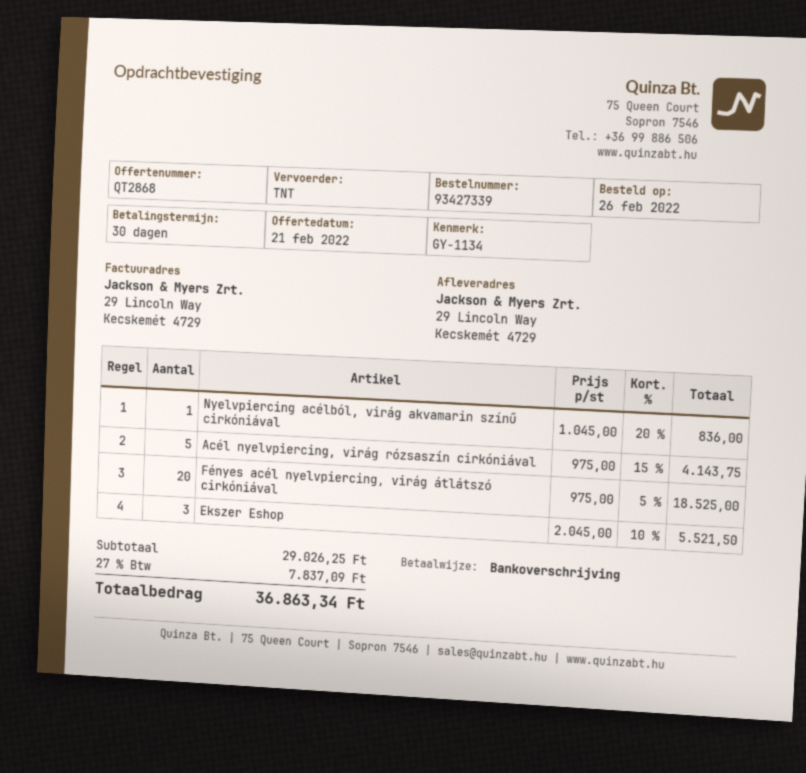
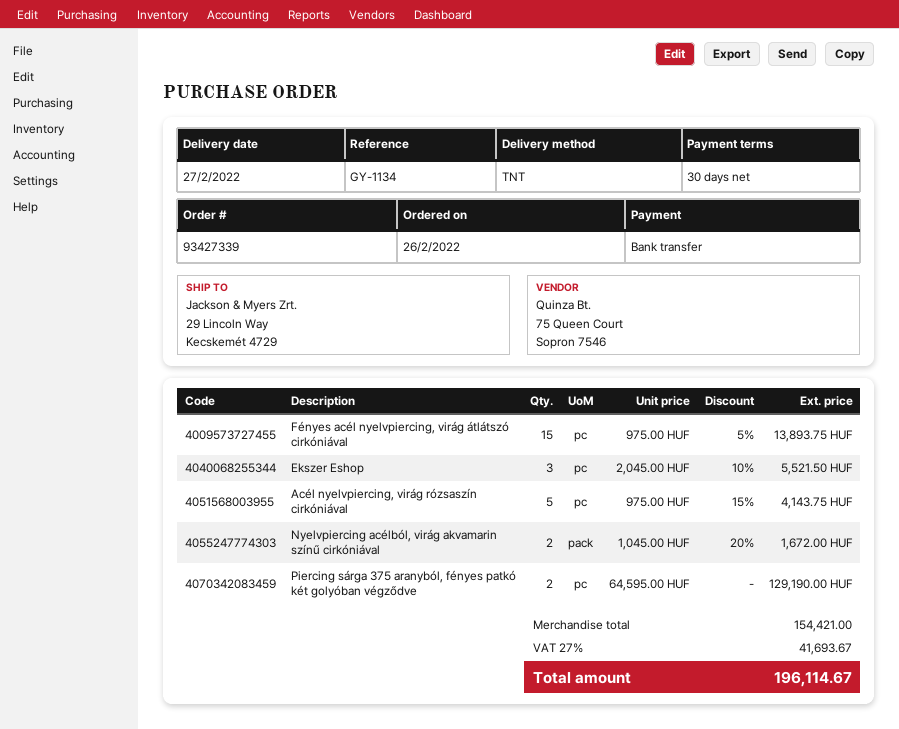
Nyelvpiercing acélból, virág akvamarin színű cirkóniával: 1 x 1045.00 - 20% = 836.00 -> 2 x 1045.00 - 20% = 1672.00
Fényes acél nyelvpiercing, virág átlátszó cirkóniával: 20 x 975.00 - 5% = 18525.00 -> 15 x 975.00 - 5% = 13893.75
Piercing sárga 375 aranyból, fényes patkó két golyóban végződve: none -> 2 x 64595.00 = 129190.00
subtotal: 29026.25 -> 154421.00
tax: 27% = 7837.09 -> 27% = 41693.67
total: 36863.34 -> 196114.67

